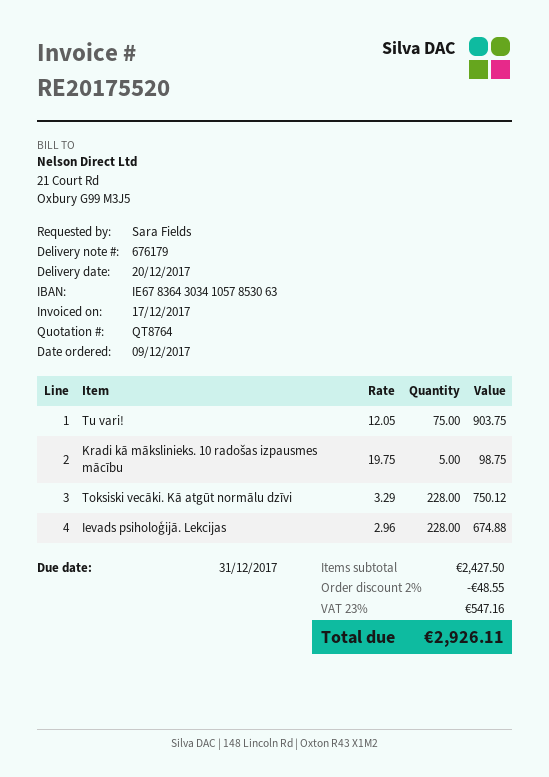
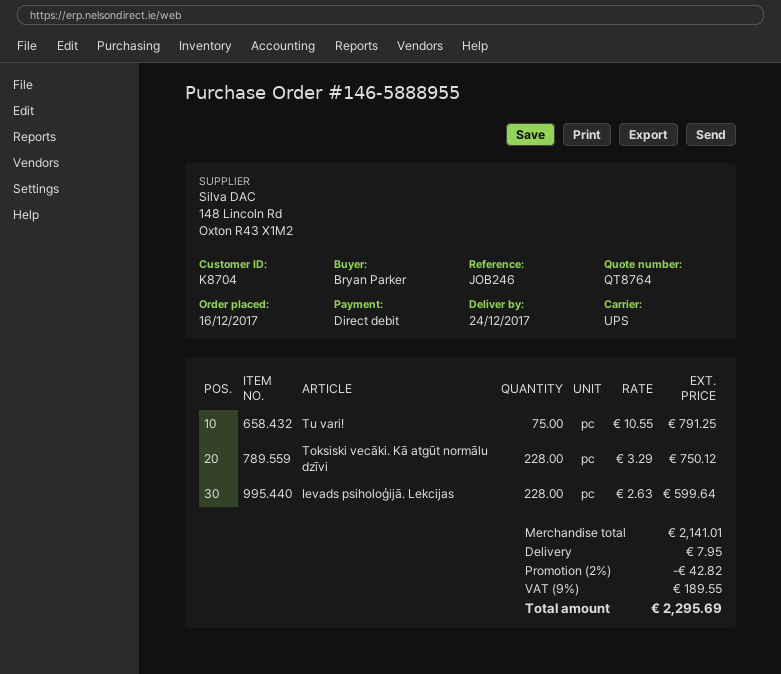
order date: 2017-12-09 -> 2017-12-16
delivery date: 2017-12-20 -> 2017-12-24
ordered by: Sara Fields -> Bryan Parker
Tu vari!: 75 x 12.05 = 903.75 -> 75 x 10.55 = 791.25
Kradi kā mākslinieks. 10 radošas izpausmes mācību: 5 x 19.75 = 98.75 -> none
Ievads psiholoģijā. Lekcijas: 228 x 2.96 = 674.88 -> 228 x 2.63 = 599.64
subtotal: 2427.50 -> 2141.01
discount: 2% = 48.55 -> 2% = 42.82
shipping: none -> 7.95
tax: 23% = 547.16 -> 9% = 189.55
total: 2926.11 -> 2295.69

